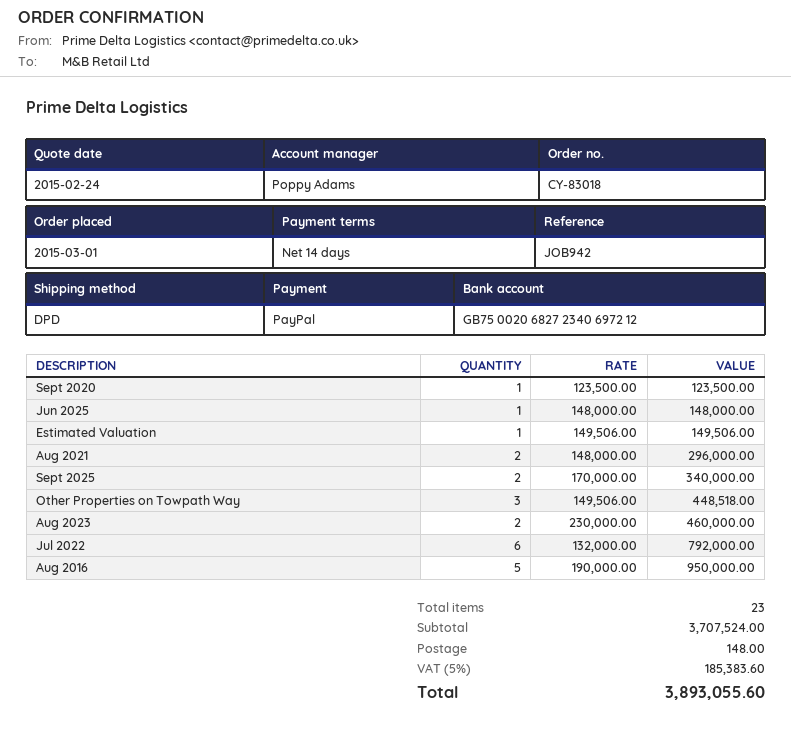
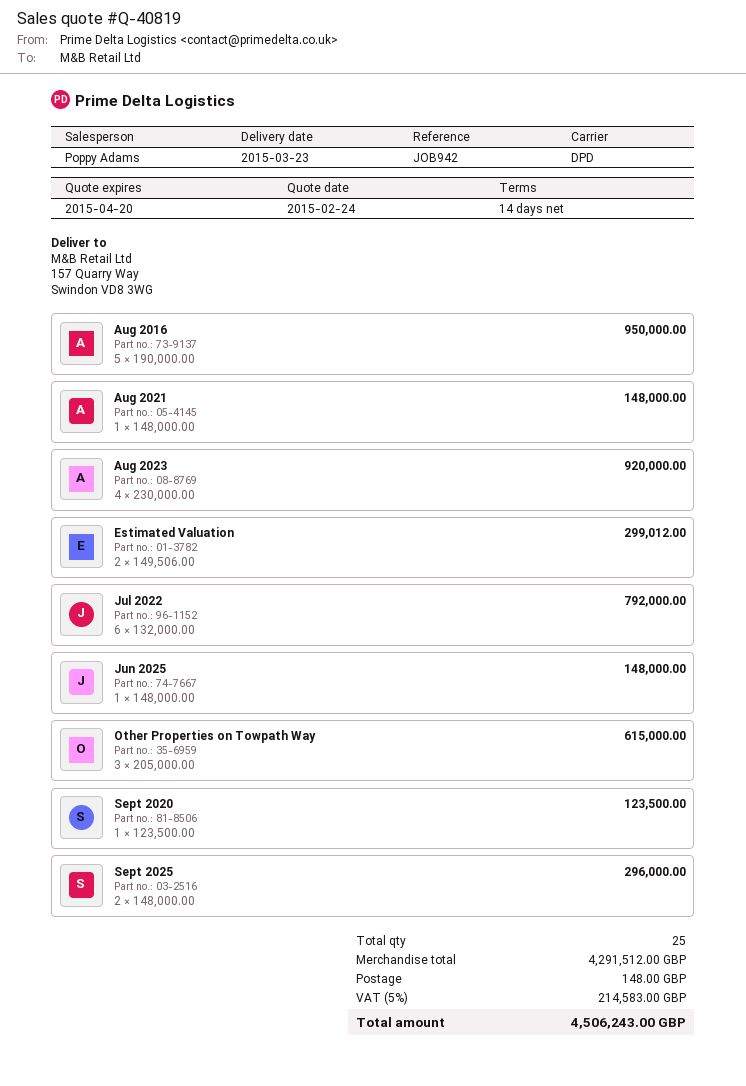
Estimated Valuation: 1 x 149506.00 = 149506.00 -> 2 x 149506.00 = 299012.00
Aug 2021: 2 x 148000.00 = 296000.00 -> 1 x 148000.00 = 148000.00
Sept 2025: 2 x 170000.00 = 340000.00 -> 2 x 148000.00 = 296000.00
Other Properties on Towpath Way: 3 x 149506.00 = 448518.00 -> 3 x 205000.00 = 615000.00
Aug 2023: 2 x 230000.00 = 460000.00 -> 4 x 230000.00 = 920000.00
total quantity: 23 -> 25
subtotal: 3707524.00 -> 4291512.00
tax: 5% = 185383.60 -> 5% = 214583.00
total: 3893055.60 -> 4506243.00

